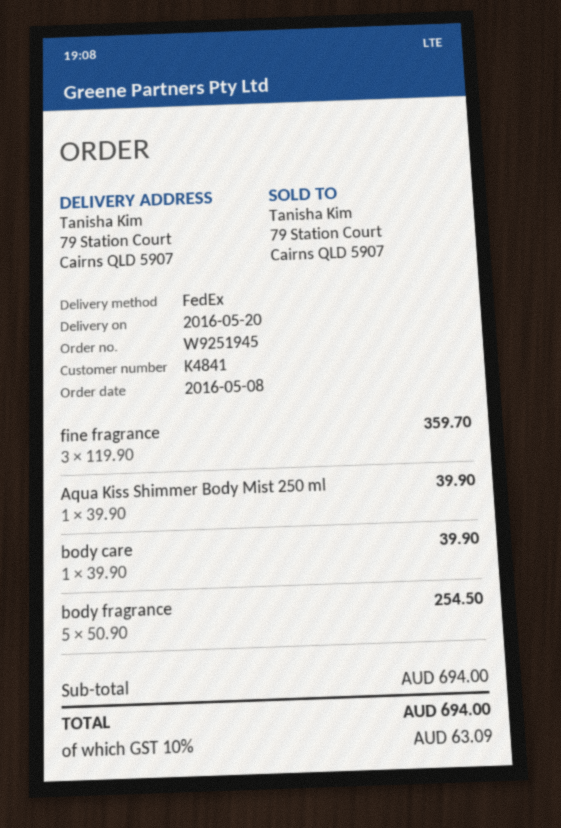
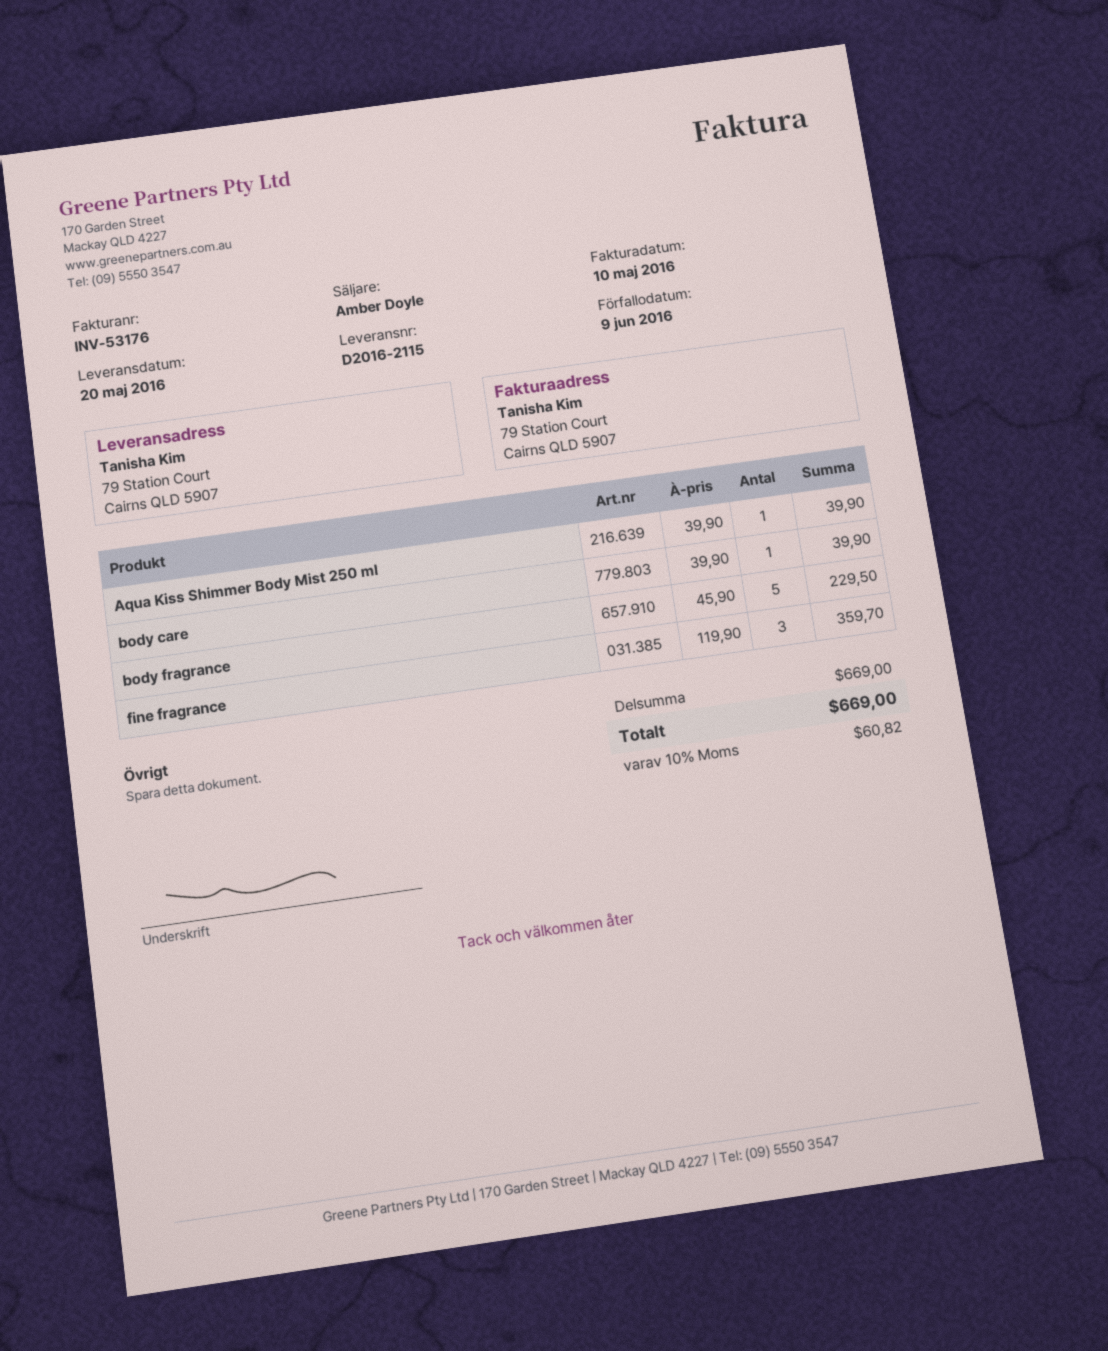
body fragrance: 5 x 50.90 = 254.50 -> 5 x 45.90 = 229.50
subtotal: 694.00 -> 669.00
tax: 10% = 63.09 -> 10% = 60.82
total: 694.00 -> 669.00

